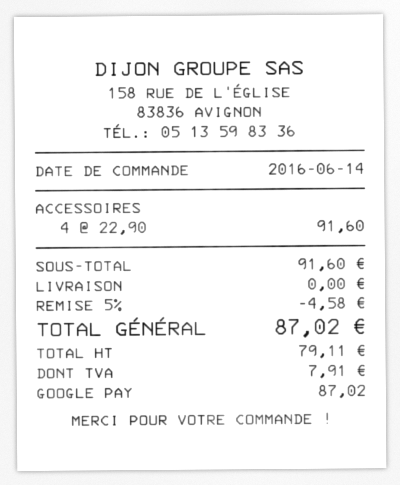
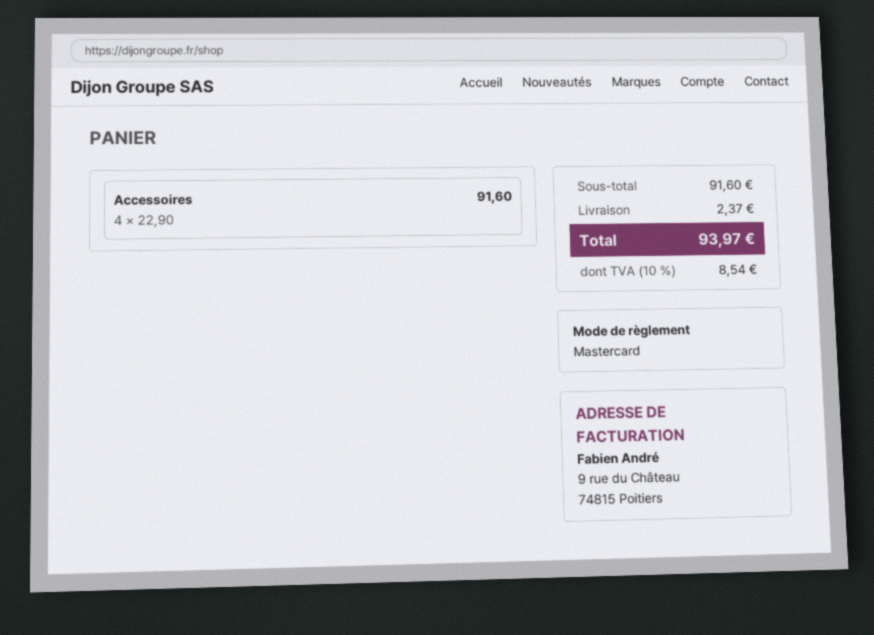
payment method: Google Pay -> Mastercard
discount: 5% = 4.58 -> none
shipping: 0.00 -> 2.37
tax: 7.91 -> 8.54
total: 87.02 -> 93.97

